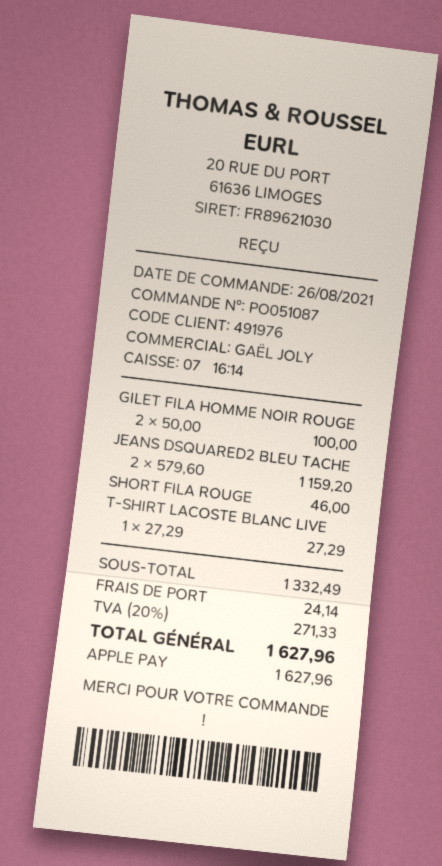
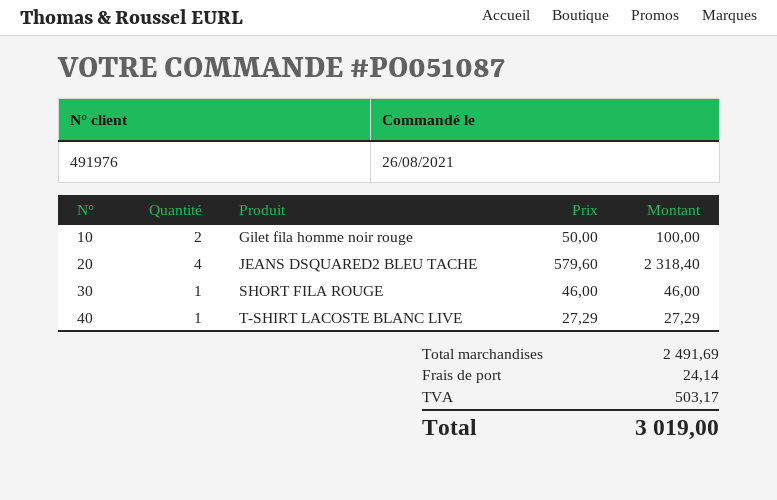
JEANS DSQUARED2 BLEU TACHE: 2 x 579.60 = 1159.20 -> 4 x 579.60 = 2318.40
subtotal: 1332.49 -> 2491.69
tax: 271.33 -> 503.17
total: 1627.96 -> 3019.00

